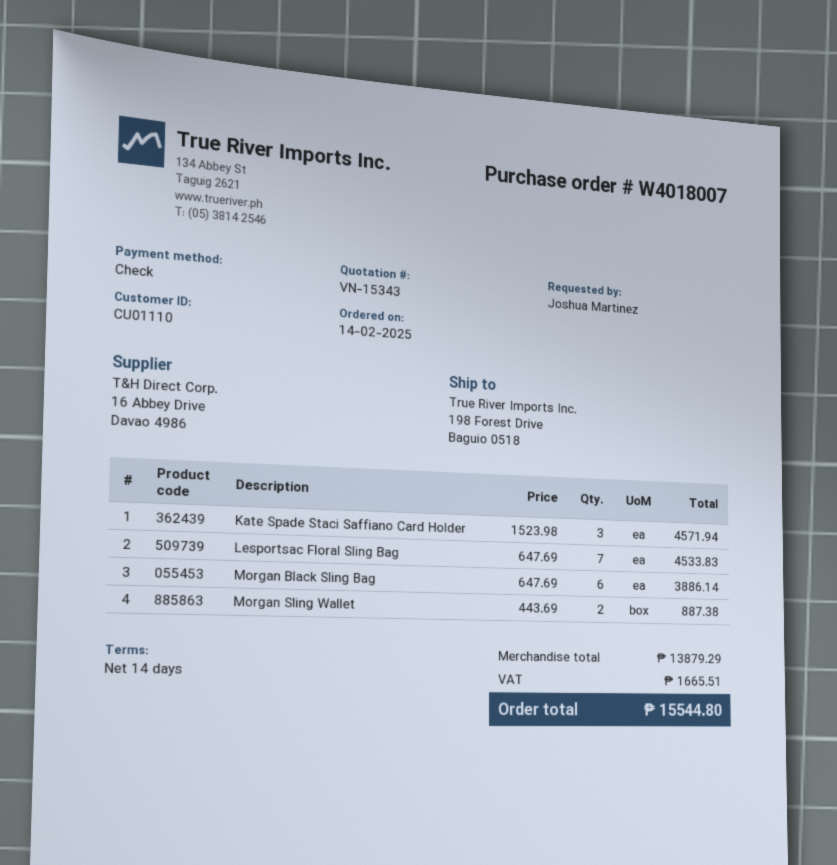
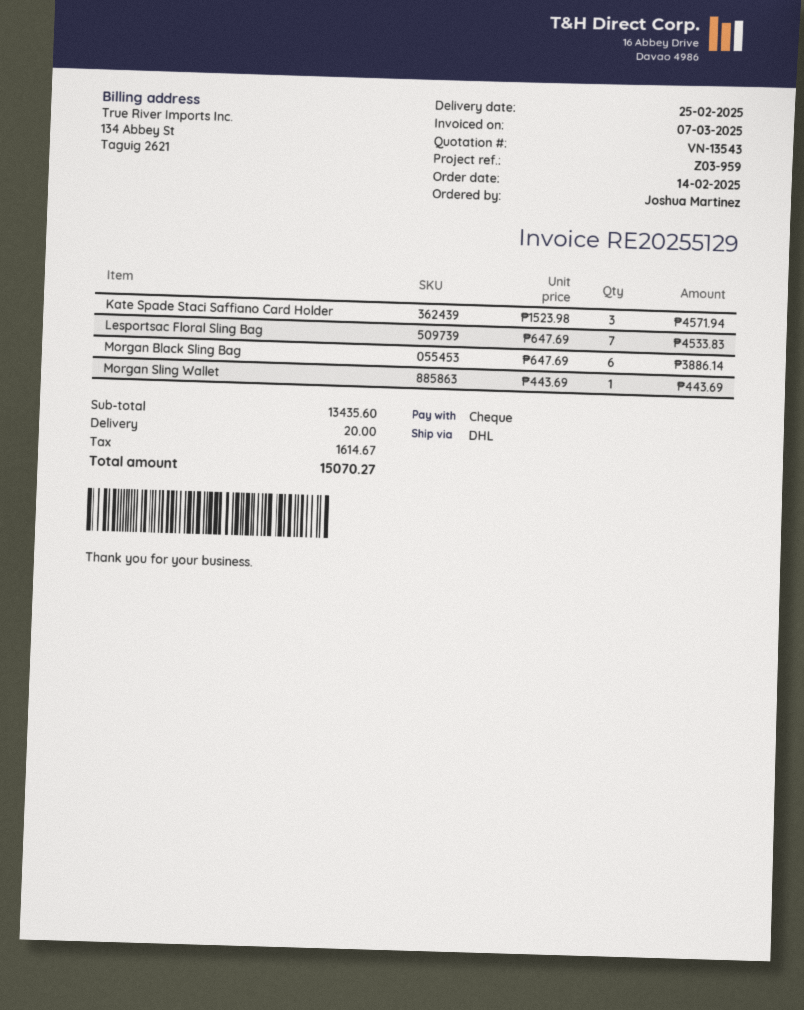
quote number: VN-15343 -> VN-13543
Morgan Sling Wallet: 2 x 443.69 = 887.38 -> 1 x 443.69 = 443.69
subtotal: 13879.29 -> 13435.60
shipping: none -> 20.00
tax: 1665.51 -> 1614.67
total: 15544.80 -> 15070.27

